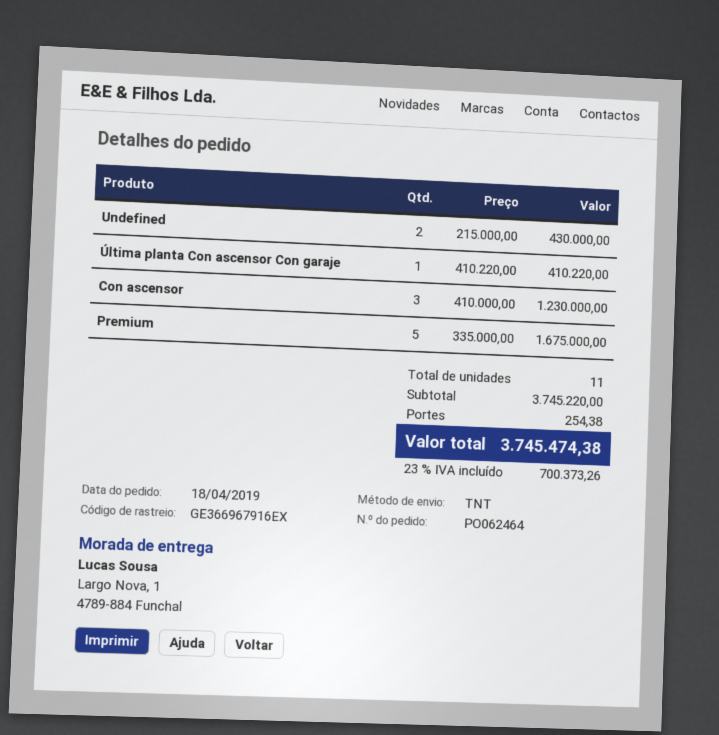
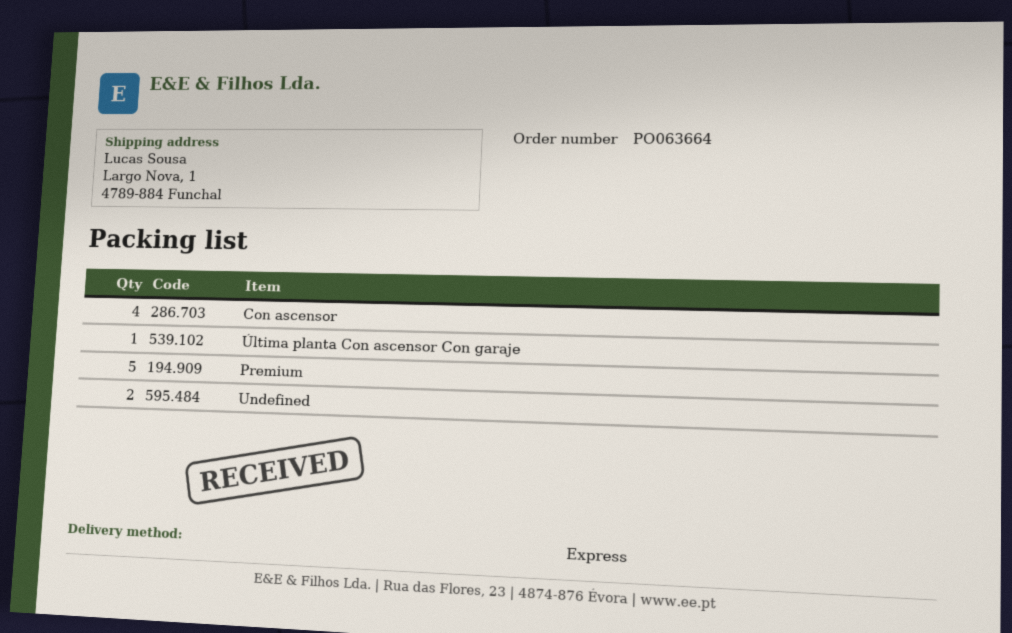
order number: PO062464 -> PO063664
shipping method: TNT -> express
Con ascensor: 3 -> 4

